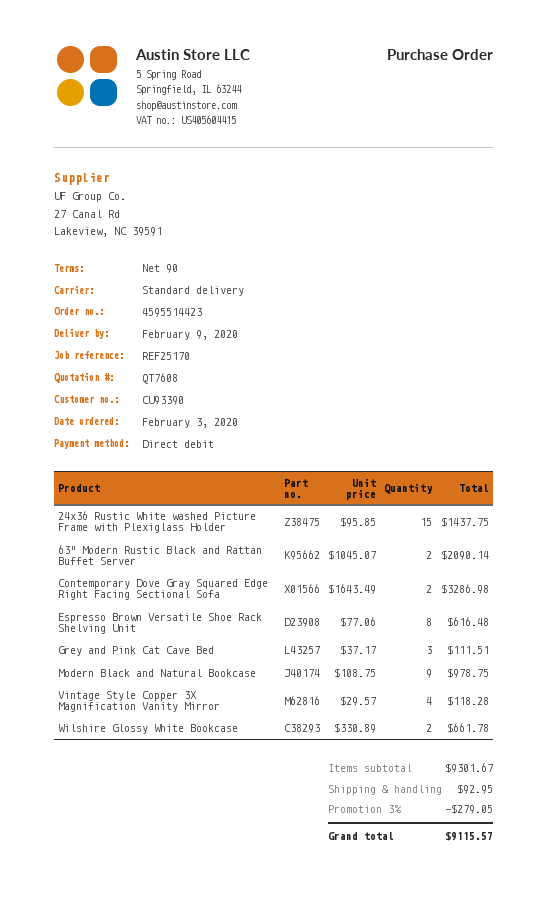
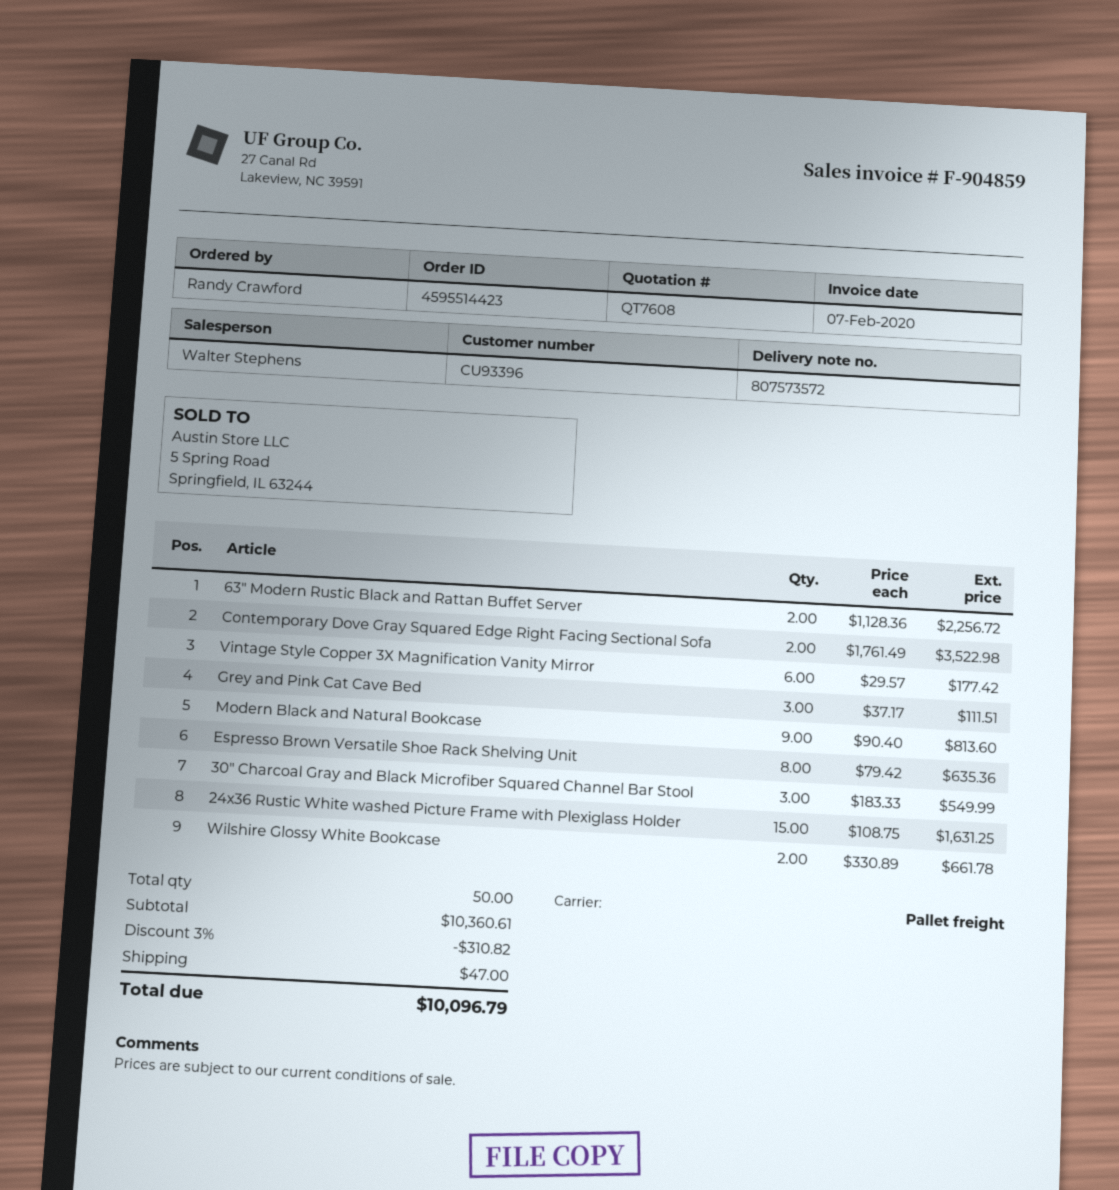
customer number: CU93390 -> CU93396
shipping method: standard -> pallet freight
24x36 Rustic White washed Picture Frame with Plexiglass Holder: 15 x 95.85 = 1437.75 -> 15 x 108.75 = 1631.25
63" Modern Rustic Black and Rattan Buffet Server: 2 x 1045.07 = 2090.14 -> 2 x 1128.36 = 2256.72
Contemporary Dove Gray Squared Edge Right Facing Sectional Sofa: 2 x 1643.49 = 3286.98 -> 2 x 1761.49 = 3522.98
Espresso Brown Versatile Shoe Rack Shelving Unit: 8 x 77.06 = 616.48 -> 8 x 79.42 = 635.36
Modern Black and Natural Bookcase: 9 x 108.75 = 978.75 -> 9 x 90.40 = 813.60
Vintage Style Copper 3X Magnification Vanity Mirror: 4 x 29.57 = 118.28 -> 6 x 29.57 = 177.42
30" Charcoal Gray and Black Microfiber Squared Channel Bar Stool: none -> 3 x 183.33 = 549.99
subtotal: 9301.67 -> 10360.61
discount: 3% = 279.05 -> 3% = 310.82
shipping: 92.95 -> 47.00
total: 9115.57 -> 10096.79

